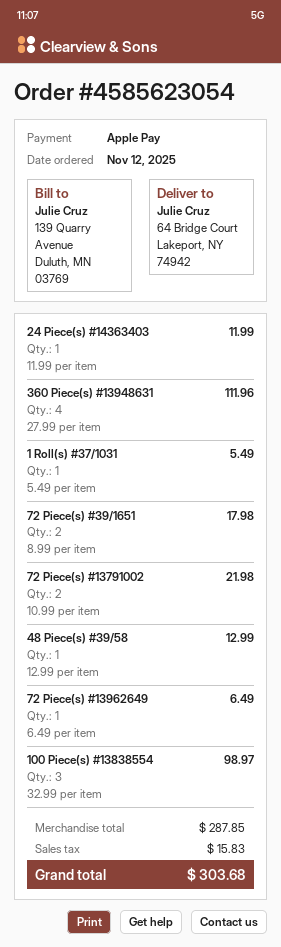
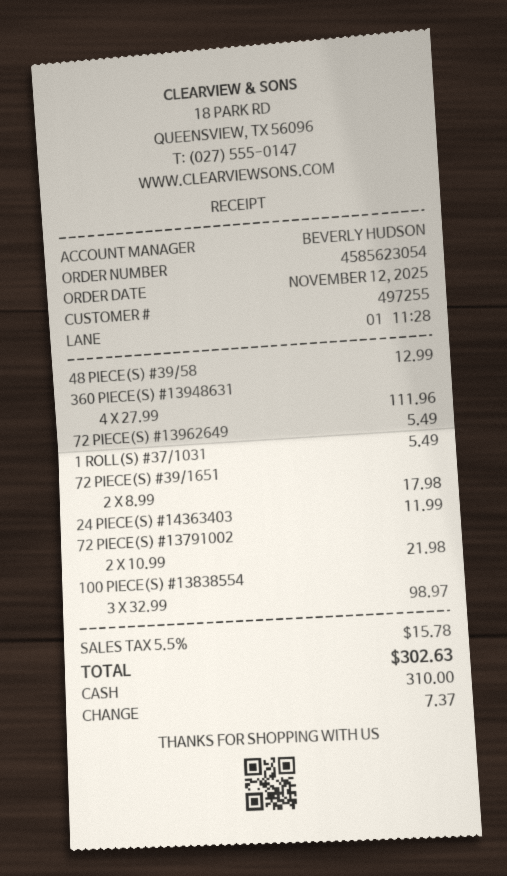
payment method: Apple Pay -> cash
72 Piece(s) #13962649: 1 x 6.49 = 6.49 -> 1 x 5.49 = 5.49
tax: 15.83 -> 15.78
total: 303.68 -> 302.63

